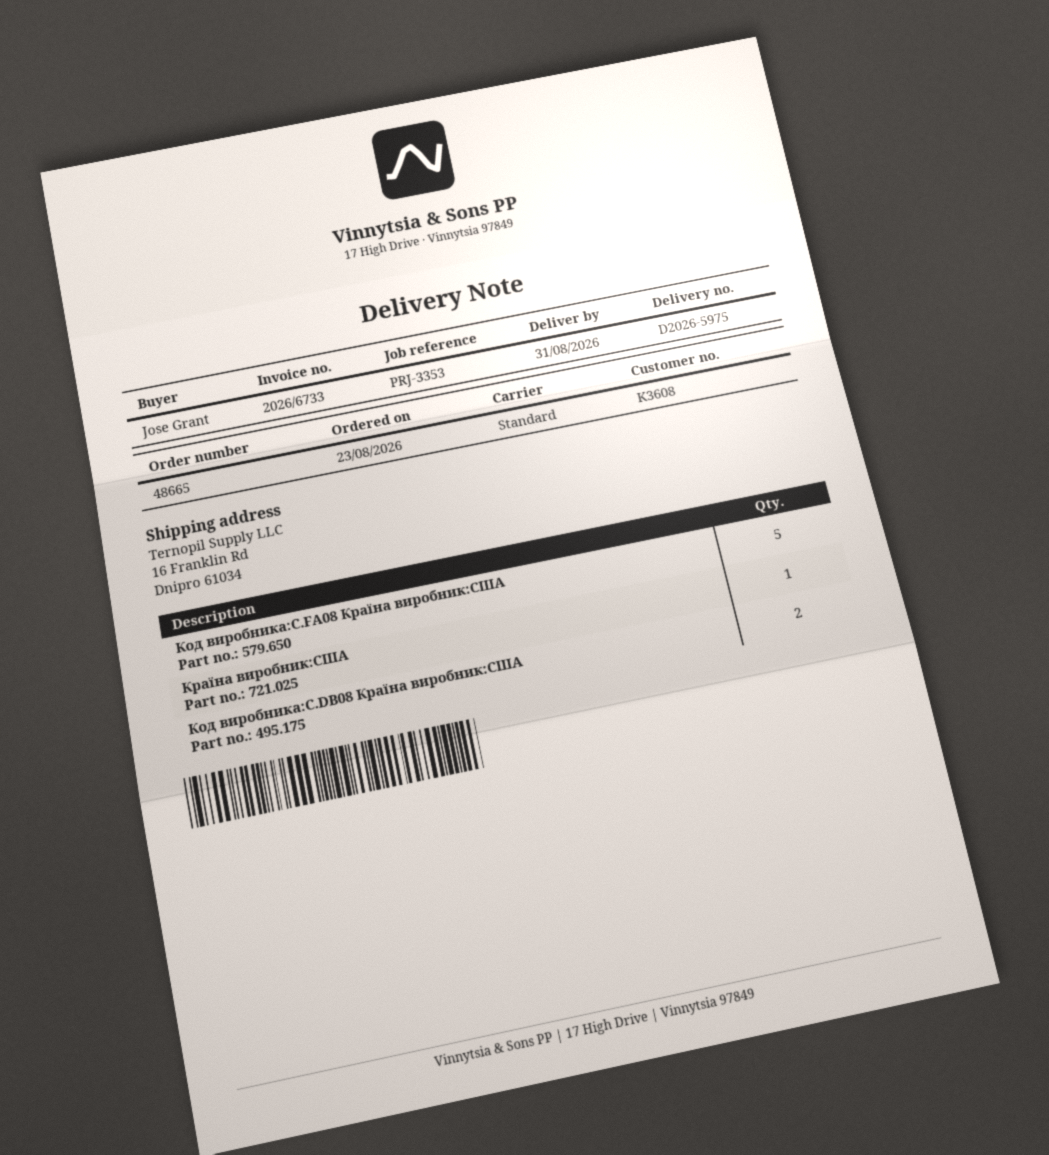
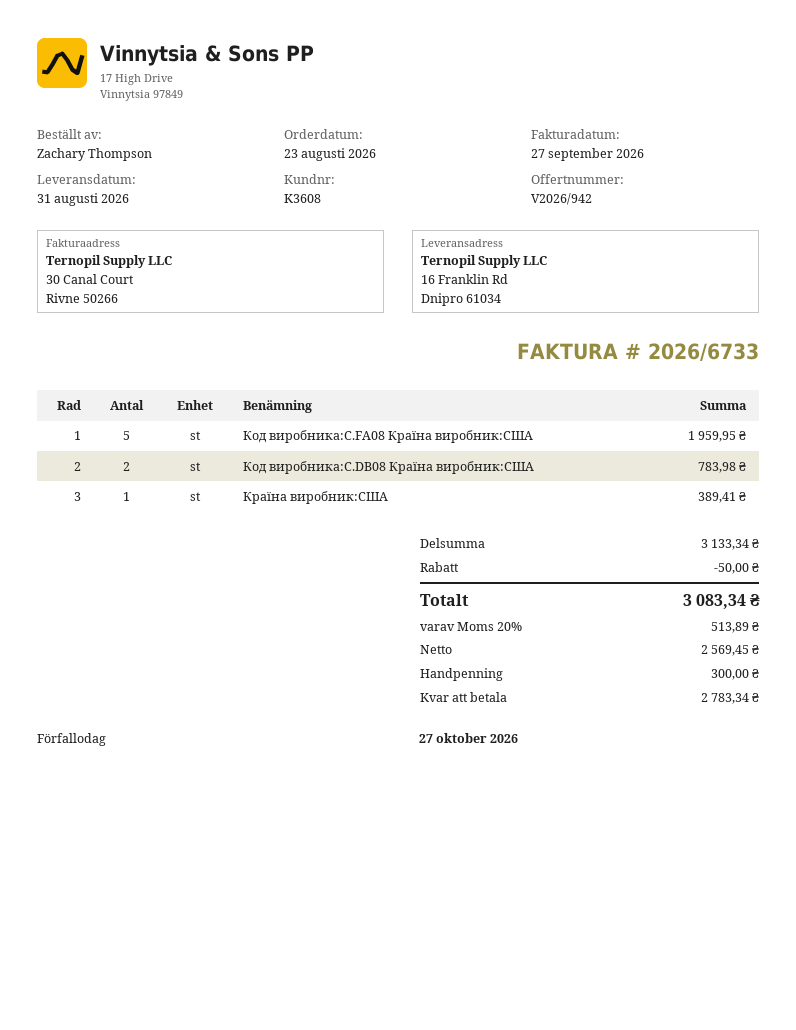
ordered by: Jose Grant -> Zachary Thompson

